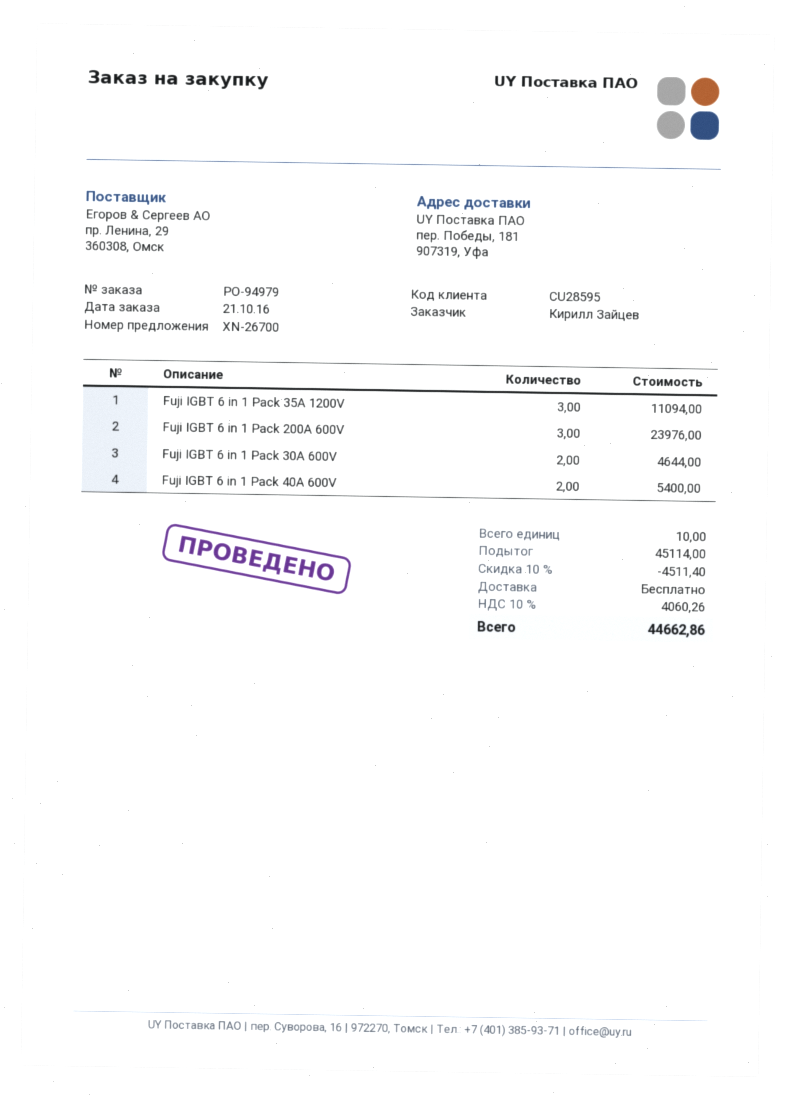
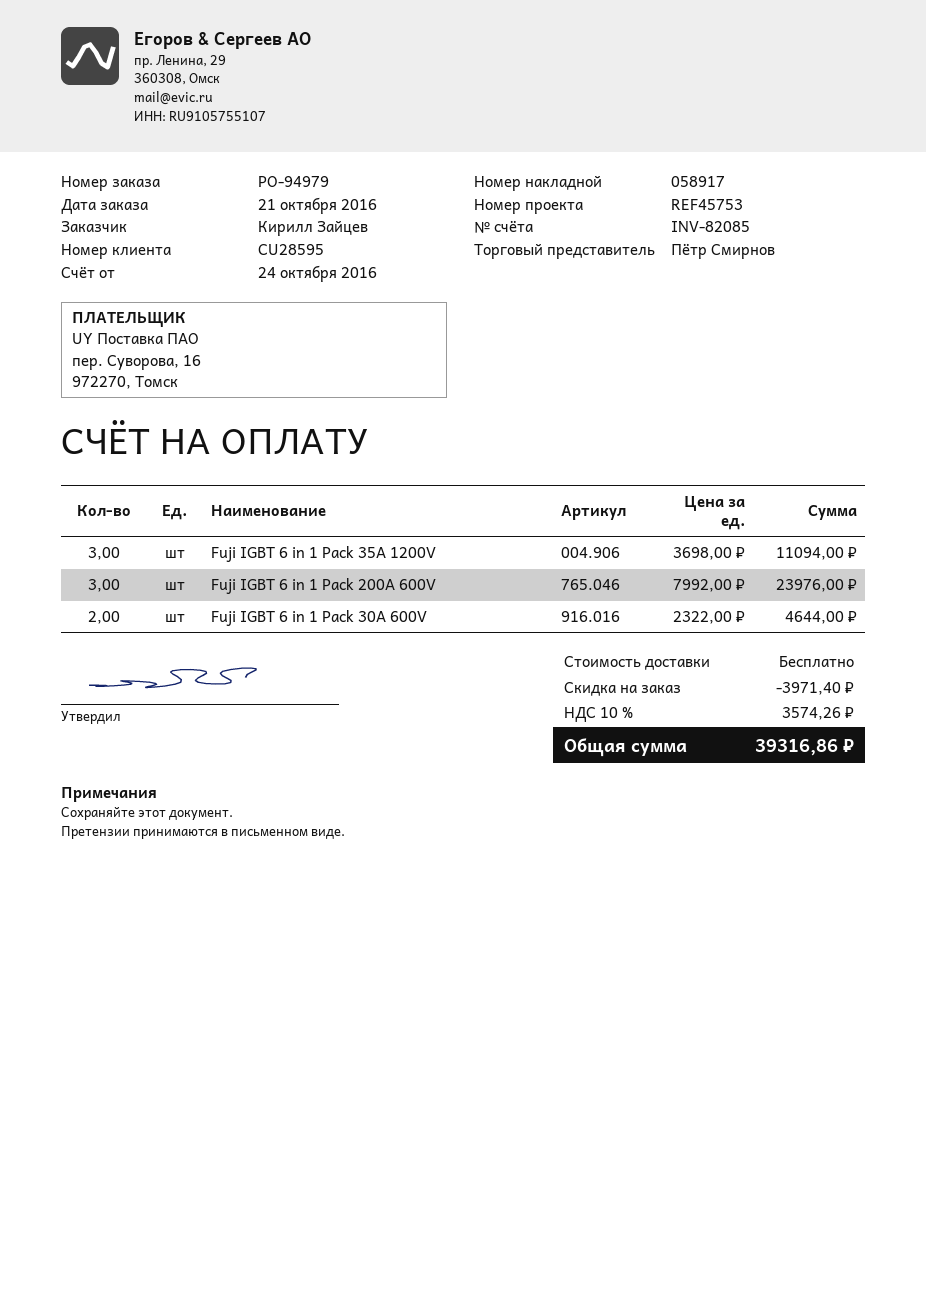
Fuji IGBT 6 in 1 Pack 40A 600V: 2 for 5400.00 -> none
discount: 4511.40 -> 3971.40
tax: 10% = 4060.26 -> 10% = 3574.26
total: 44662.86 -> 39316.86

